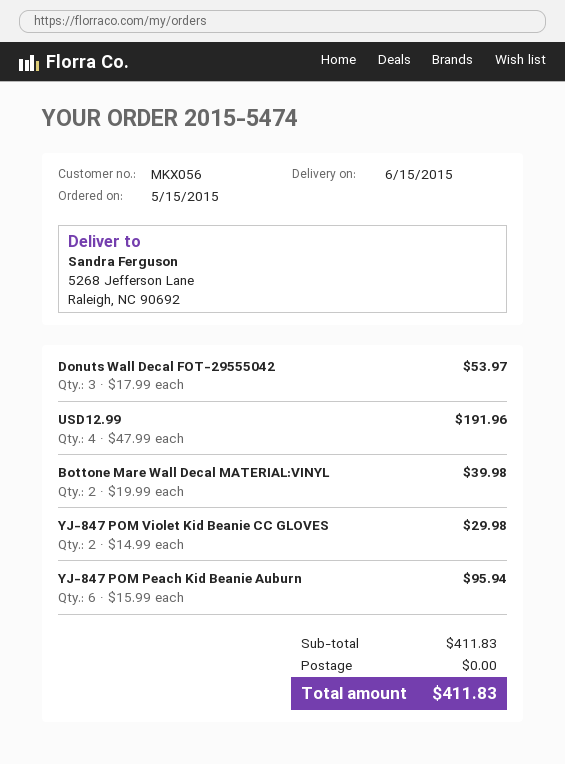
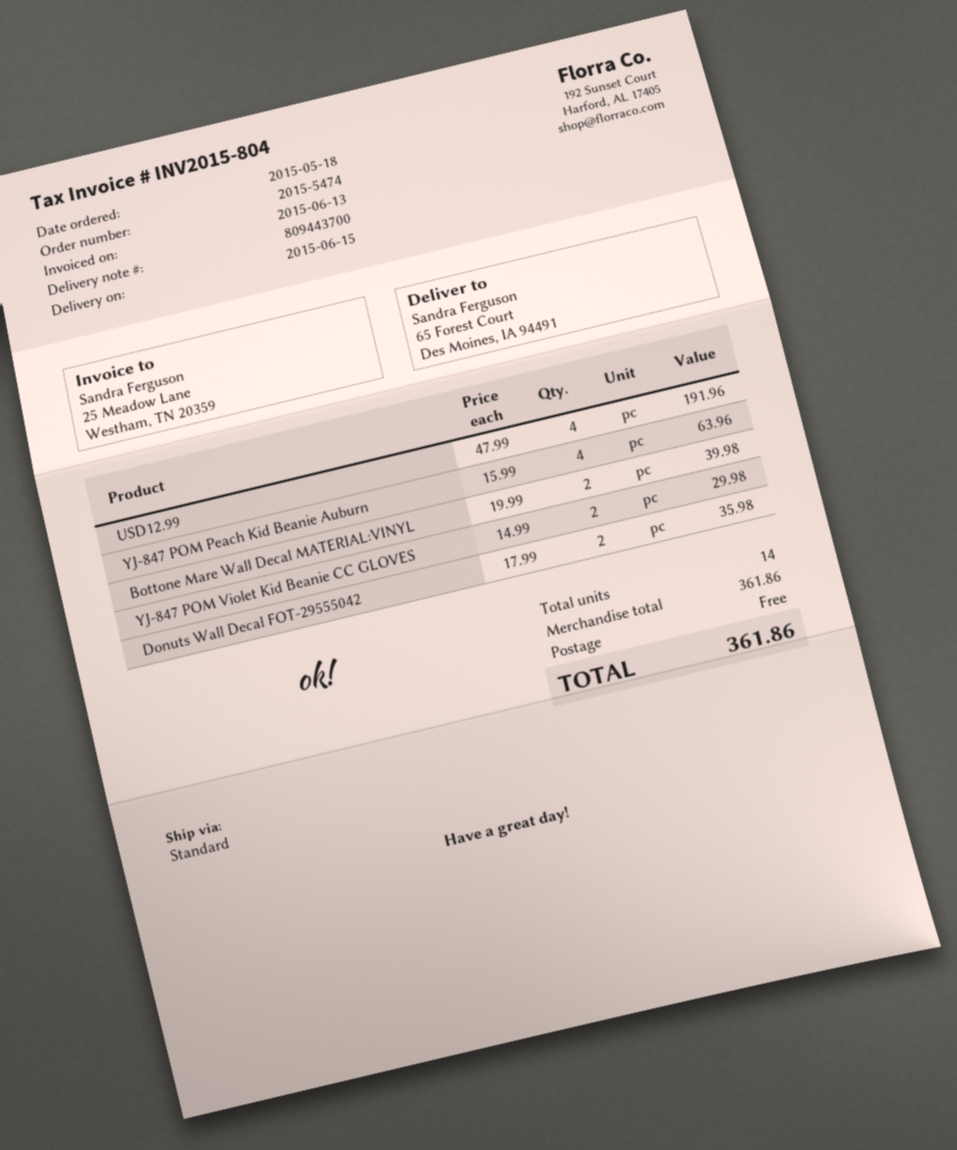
order date: 2015-05-15 -> 2015-05-18
ship to: 5268 Jefferson Lane, Raleigh, NC 90692 -> 65 Forest Court, Des Moines, IA 94491
Donuts Wall Decal FOT-29555042: 3 x 17.99 = 53.97 -> 2 x 17.99 = 35.98
YJ-847 POM Peach Kid Beanie Auburn: 6 x 15.99 = 95.94 -> 4 x 15.99 = 63.96
subtotal: 411.83 -> 361.86
total: 411.83 -> 361.86

